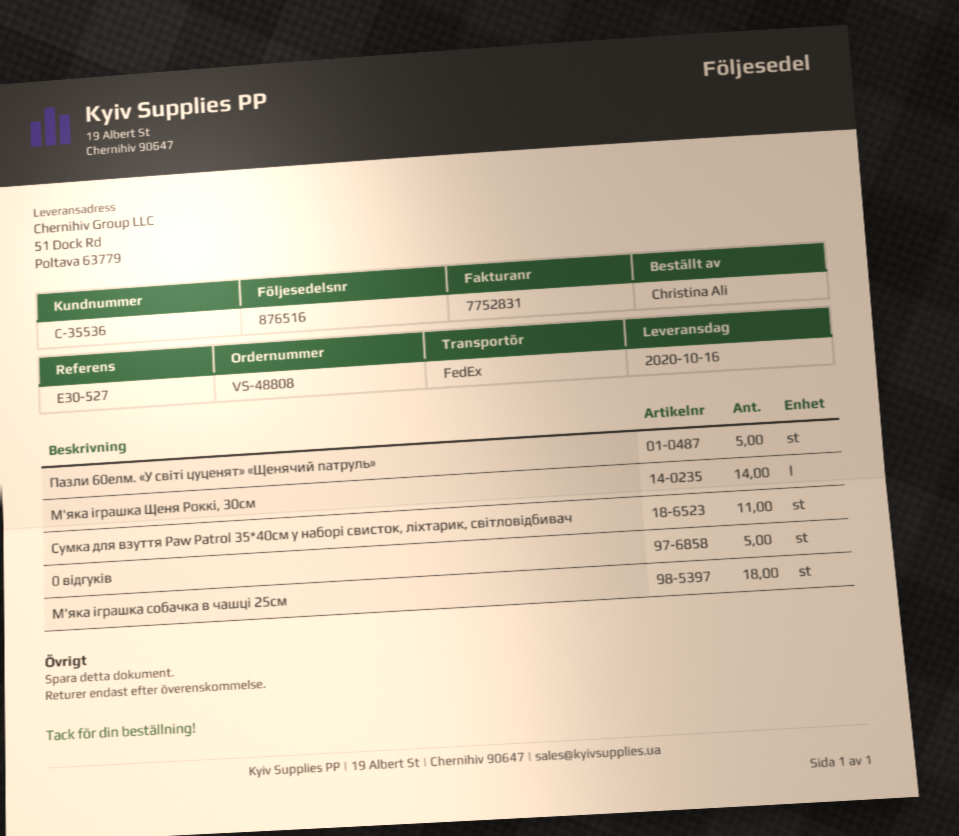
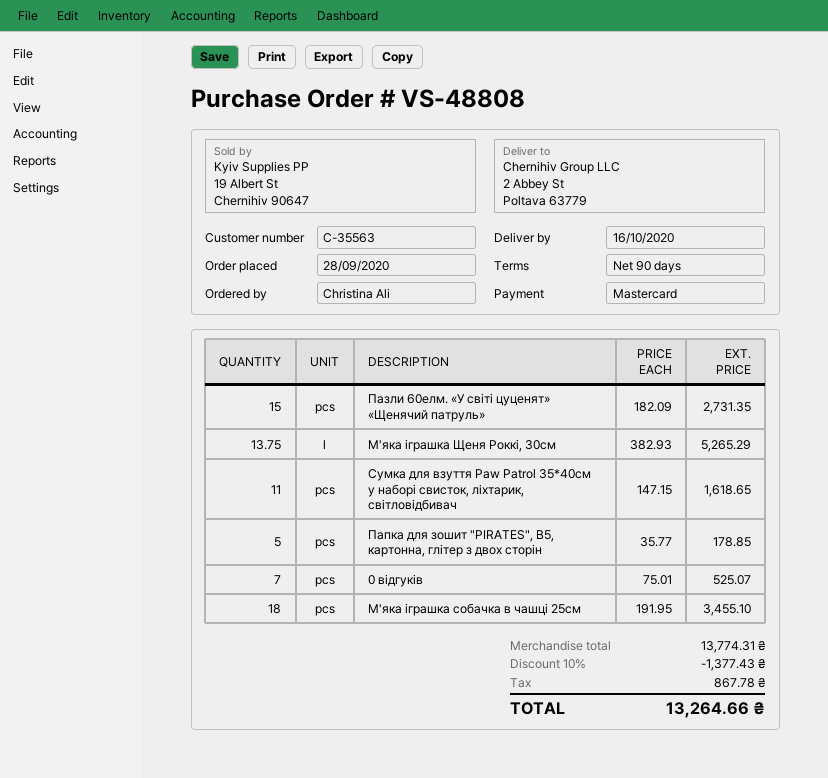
customer number: C-35536 -> C-35563
ship to: 51 Dock Rd, Poltava 63779 -> 2 Abbey St, Poltava 63779
Пазли 60елм. «У світі цуценят» «Щенячий патруль»: 5 -> 15
М'яка іграшка Щеня Роккі, 30см: 14 -> 13.75
0 відгуків: 5 -> 7
Папка для зошит "PIRATES", В5, картонна, глітер з двох сторін: none -> 5

